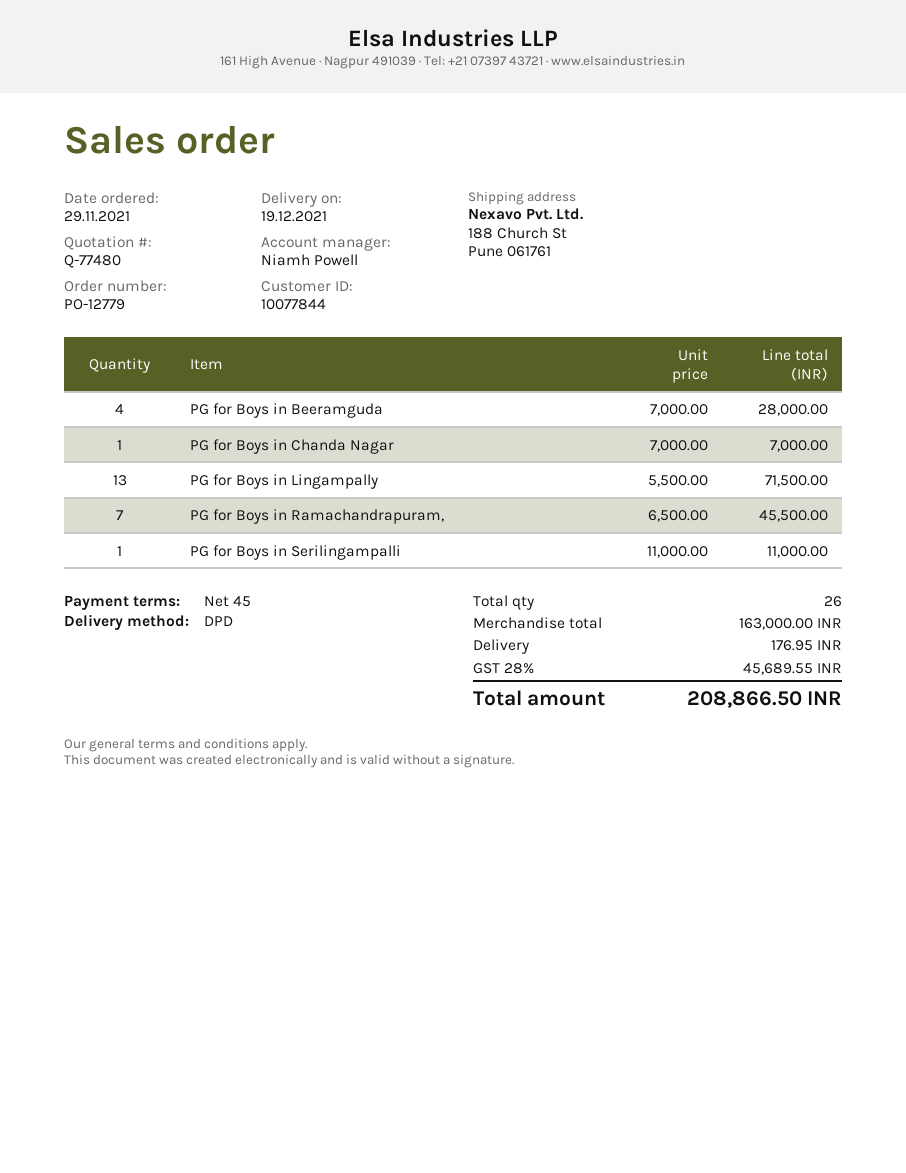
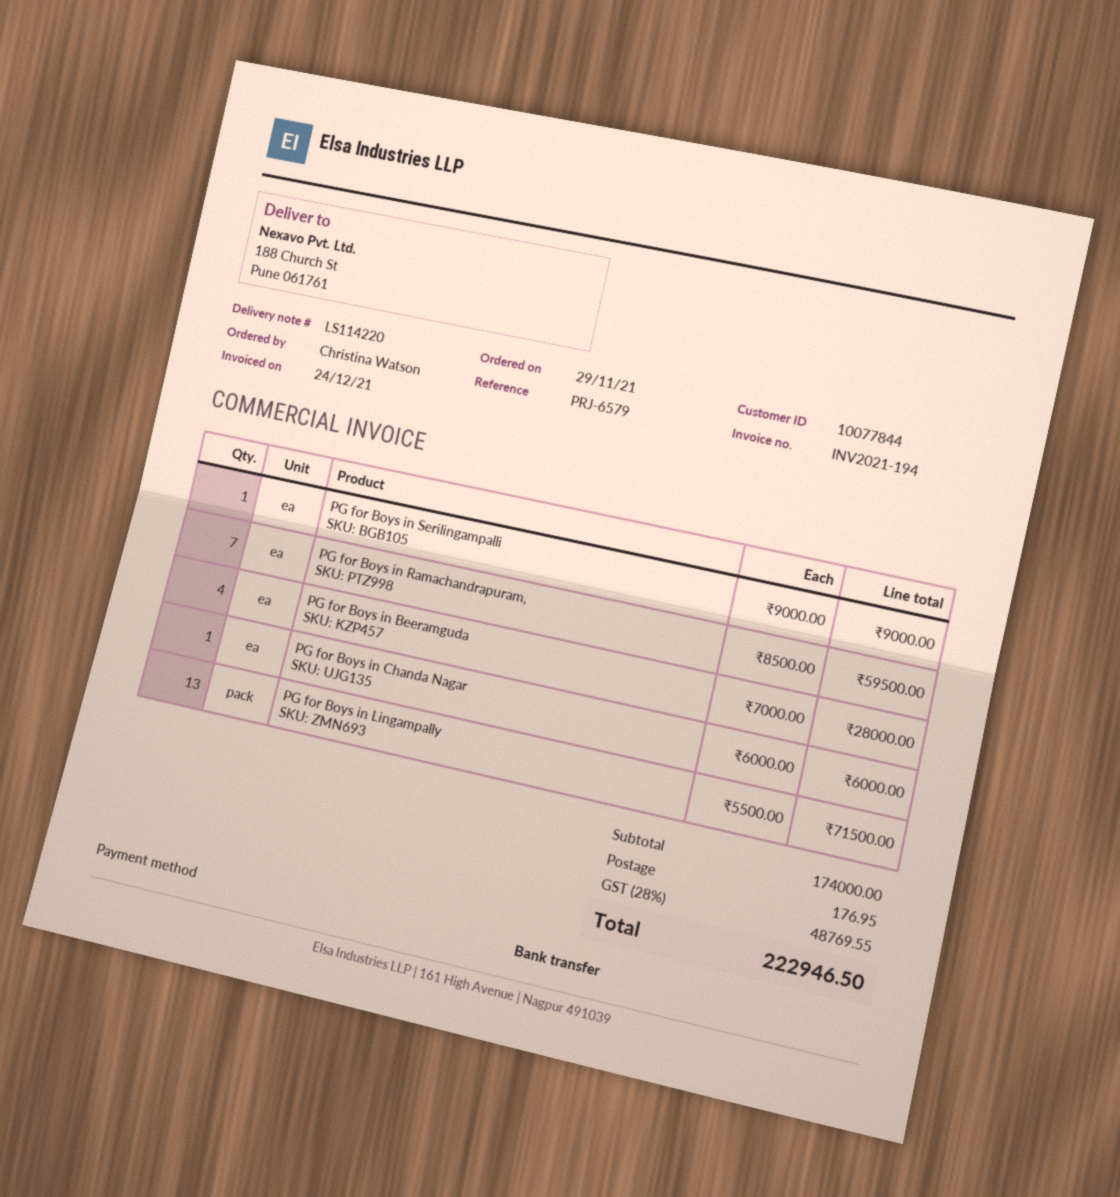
PG for Boys in Chanda Nagar: 1 x 7000.00 = 7000.00 -> 1 x 6000.00 = 6000.00
PG for Boys in Ramachandrapuram,: 7 x 6500.00 = 45500.00 -> 7 x 8500.00 = 59500.00
PG for Boys in Serilingampalli: 1 x 11000.00 = 11000.00 -> 1 x 9000.00 = 9000.00
subtotal: 163000.00 -> 174000.00
tax: 28% = 45689.55 -> 28% = 48769.55
total: 208866.50 -> 222946.50

